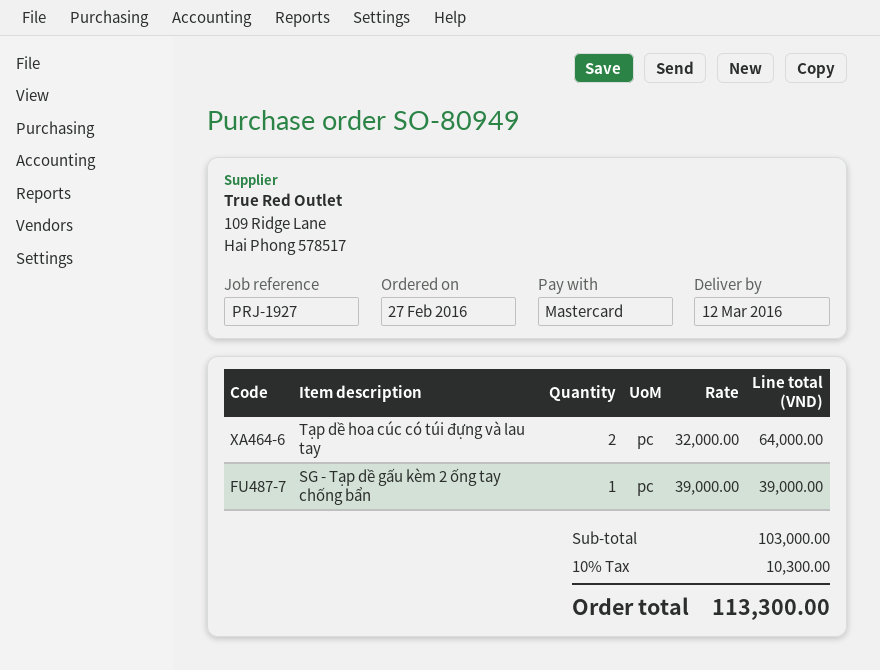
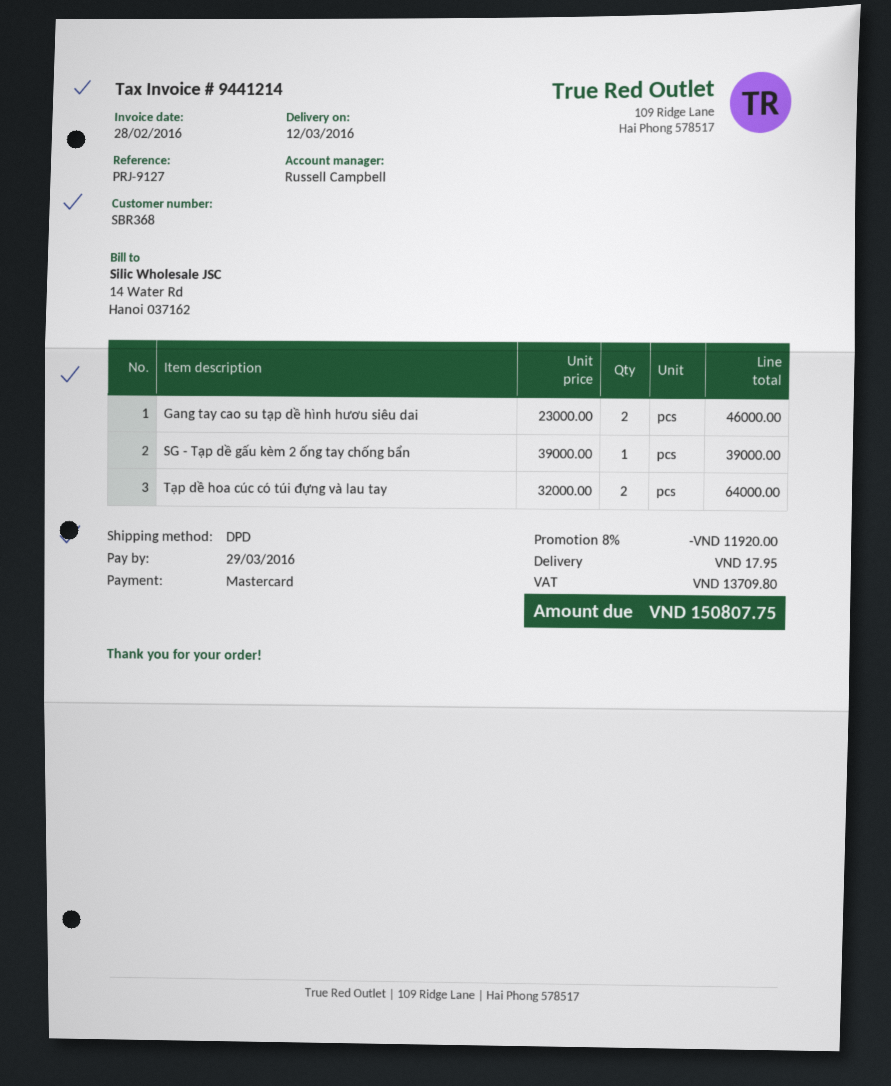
reference: PRJ-1927 -> PRJ-9127
Gang tay cao su tạp dề hình hươu siêu dai: none -> 2 x 23000.00 = 46000.00
discount: none -> 8% = 11920.00
shipping: none -> 17.95
tax: 10300.00 -> 13709.80
total: 113300.00 -> 150807.75

